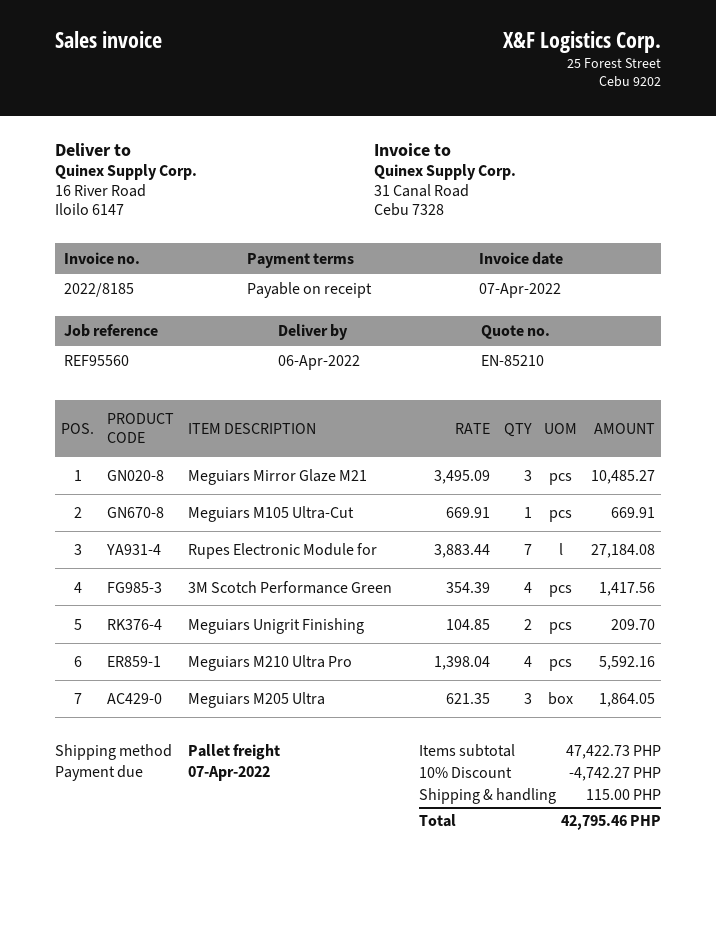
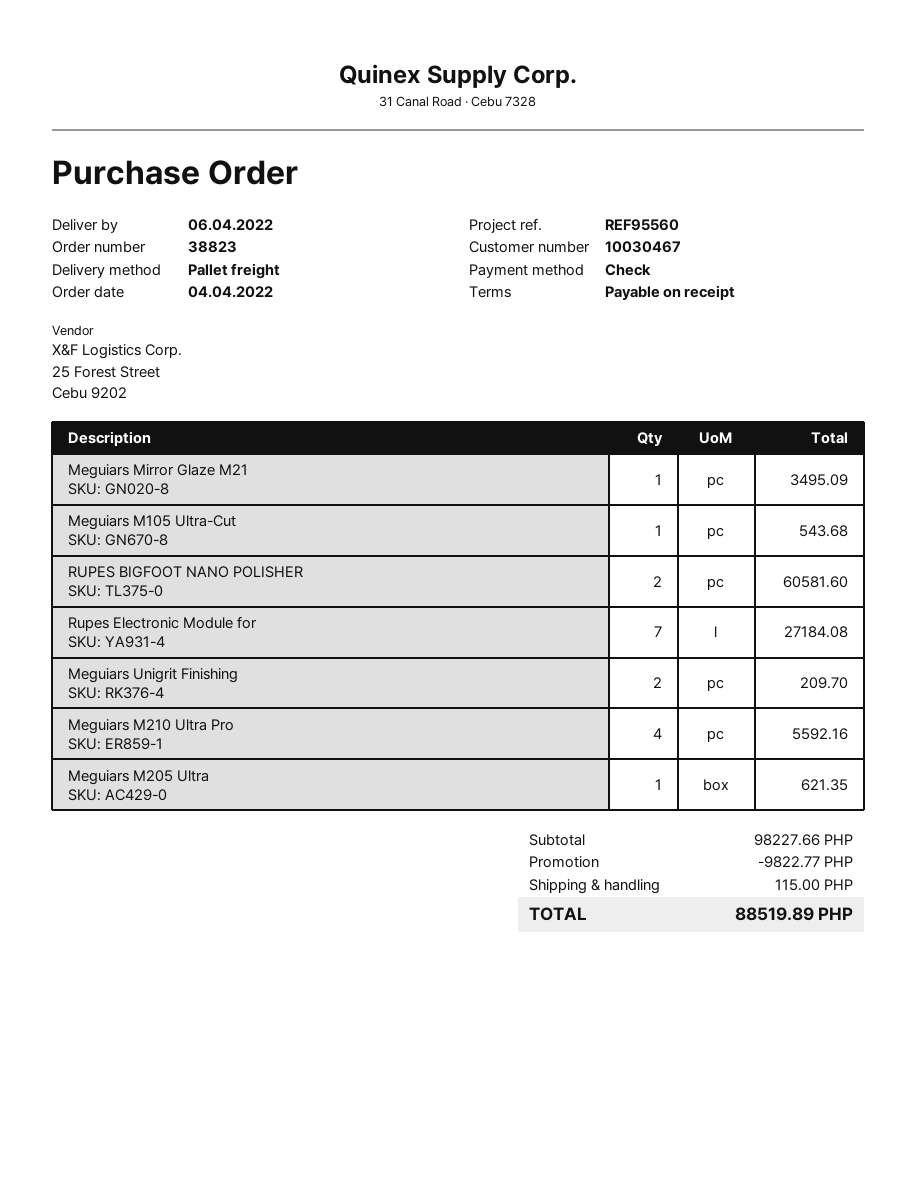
Meguiars Mirror Glaze M21: 3 for 10485.27 -> 1 for 3495.09
Meguiars M105 Ultra-Cut: 1 for 669.91 -> 1 for 543.68
3M Scotch Performance Green: 4 for 1417.56 -> none
Meguiars M205 Ultra: 3 for 1864.05 -> 1 for 621.35
RUPES BIGFOOT NANO POLISHER: none -> 2 for 60581.60
subtotal: 47422.73 -> 98227.66
discount: 4742.27 -> 9822.77
total: 42795.46 -> 88519.89

